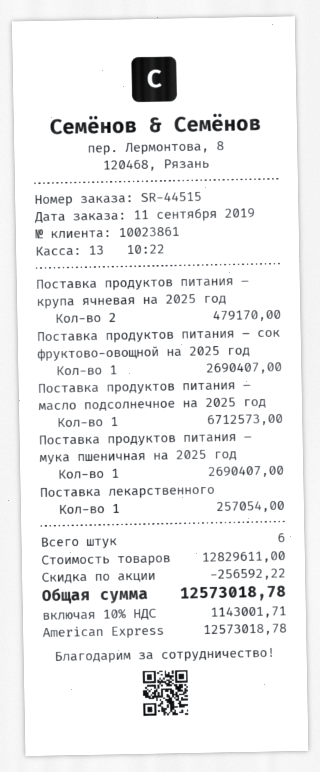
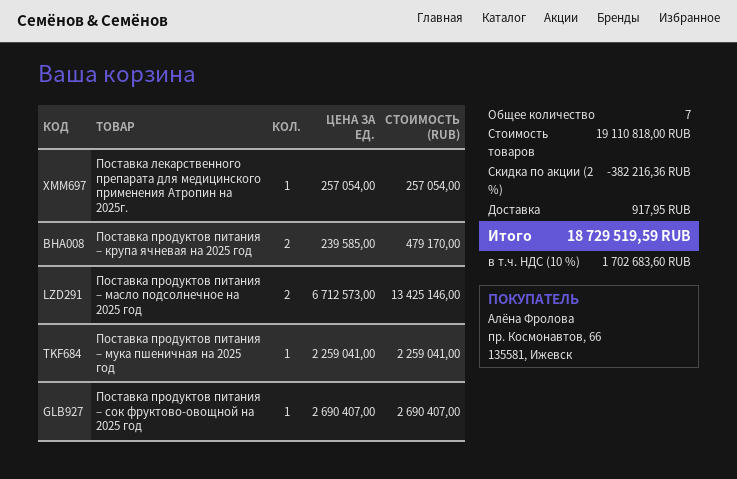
Поставка продуктов питания – масло подсолнечное на 2025 год: 1 for 6712573.00 -> 2 for 13425146.00
Поставка продуктов питания – мука пшеничная на 2025 год: 1 for 2690407.00 -> 1 for 2259041.00
total quantity: 6 -> 7
subtotal: 12829611.00 -> 19110818.00
discount: 256592.22 -> 382216.36
shipping: none -> 917.95
tax: 10% = 1143001.71 -> 10% = 1702683.60
total: 12573018.78 -> 18729519.59

